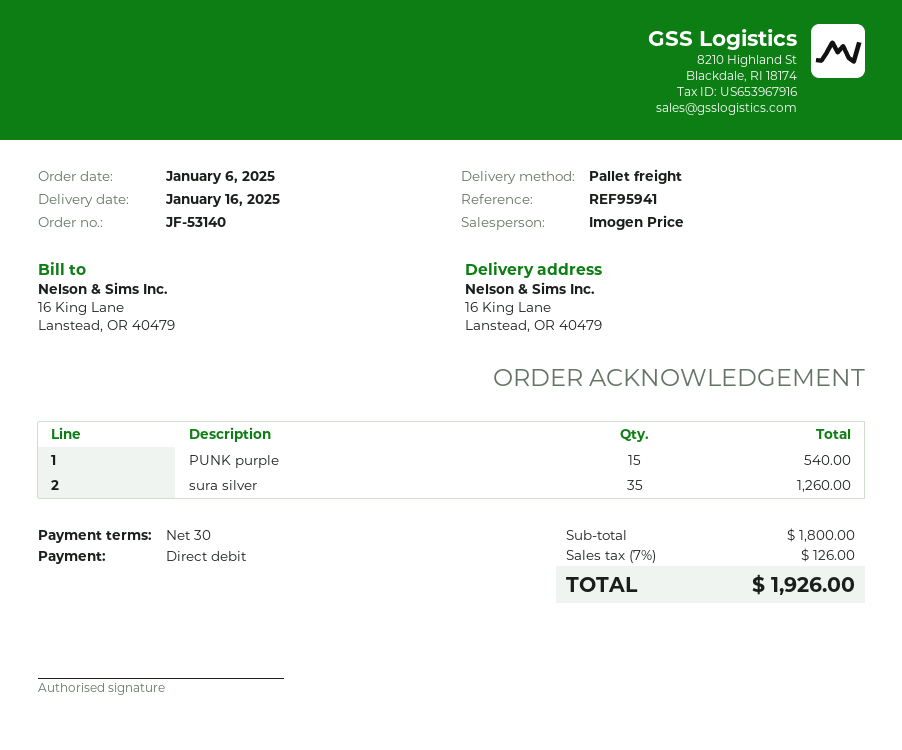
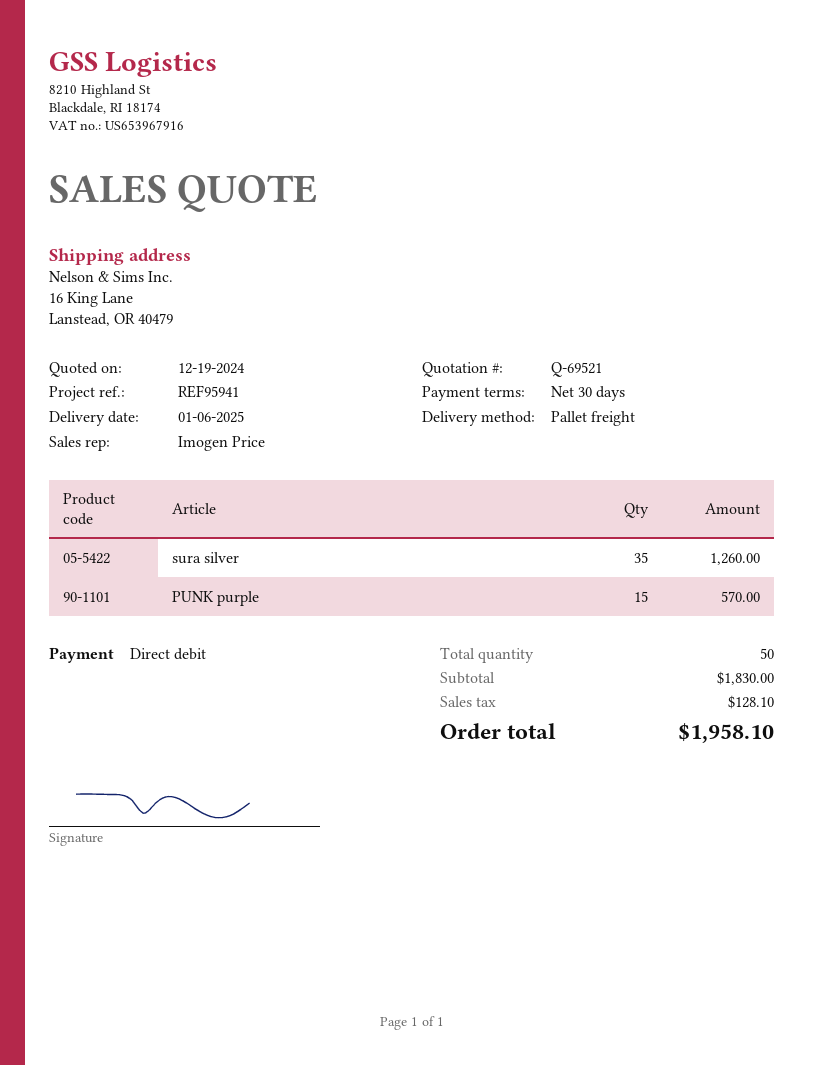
delivery date: 2025-01-16 -> 2025-01-06
PUNK purple: 15 for 540.00 -> 15 for 570.00
subtotal: 1800.00 -> 1830.00
tax: 126.00 -> 128.10
total: 1926.00 -> 1958.10

